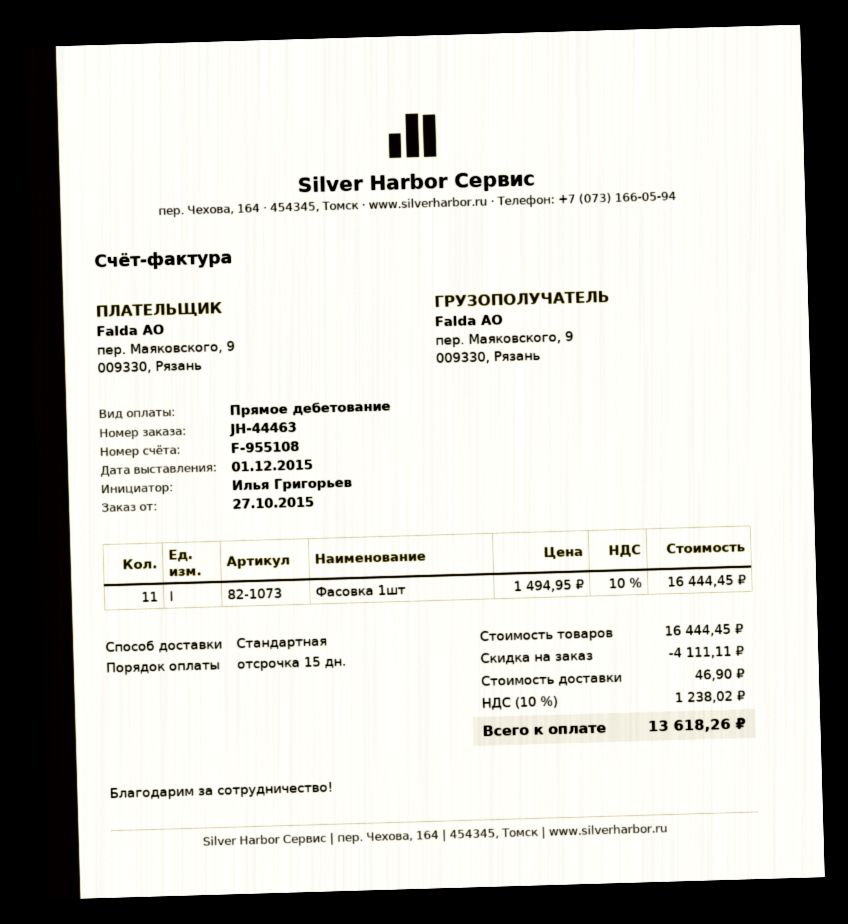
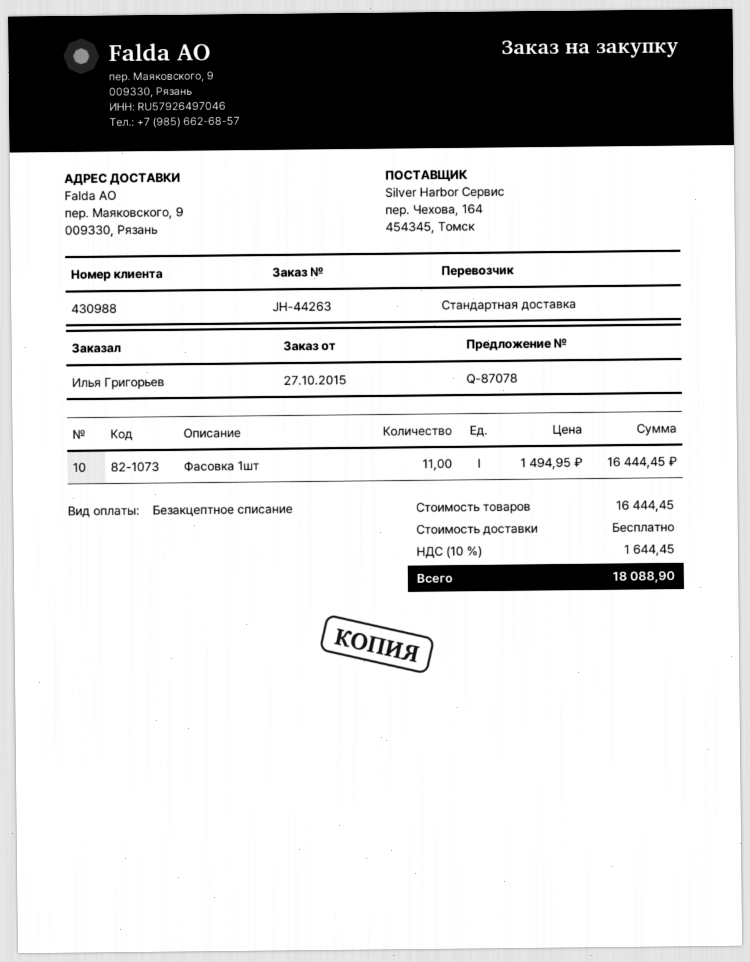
order number: JH-44463 -> JH-44263
discount: 4111.11 -> none
shipping: 46.90 -> 0.00
tax: 10% = 1238.02 -> 10% = 1644.45
total: 13618.26 -> 18088.90

